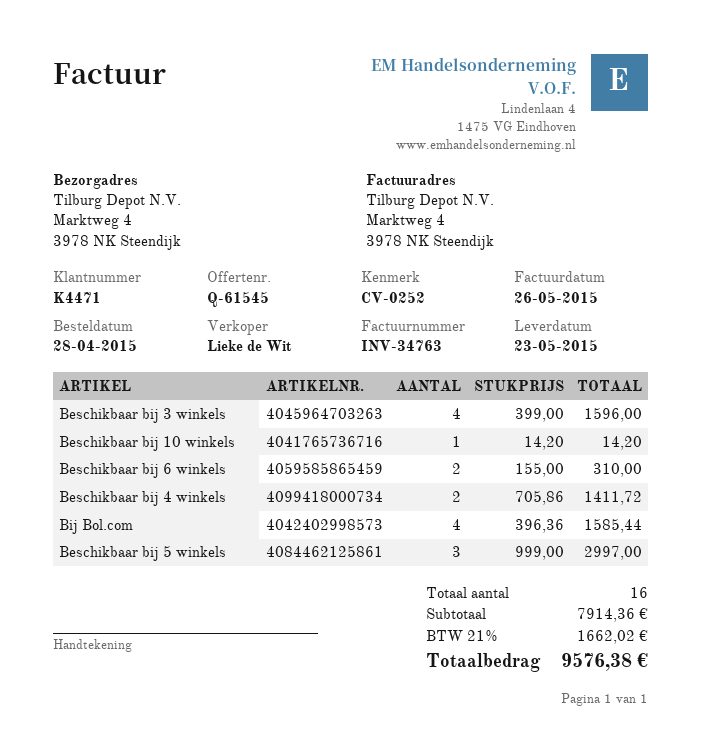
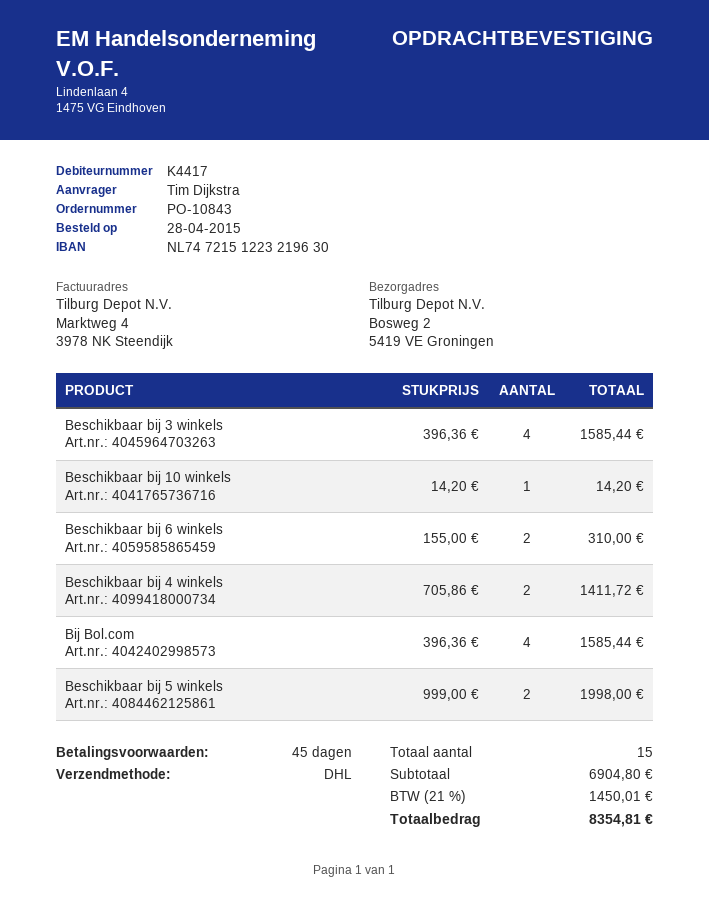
customer number: K4471 -> K4417
ship to: Marktweg 4, 3978 NK Steendijk -> Bosweg 2, 5419 VE Groningen
Beschikbaar bij 3 winkels: 4 x 399.00 = 1596.00 -> 4 x 396.36 = 1585.44
Beschikbaar bij 5 winkels: 3 x 999.00 = 2997.00 -> 2 x 999.00 = 1998.00
total quantity: 16 -> 15
subtotal: 7914.36 -> 6904.80
tax: 21% = 1662.02 -> 21% = 1450.01
total: 9576.38 -> 8354.81

